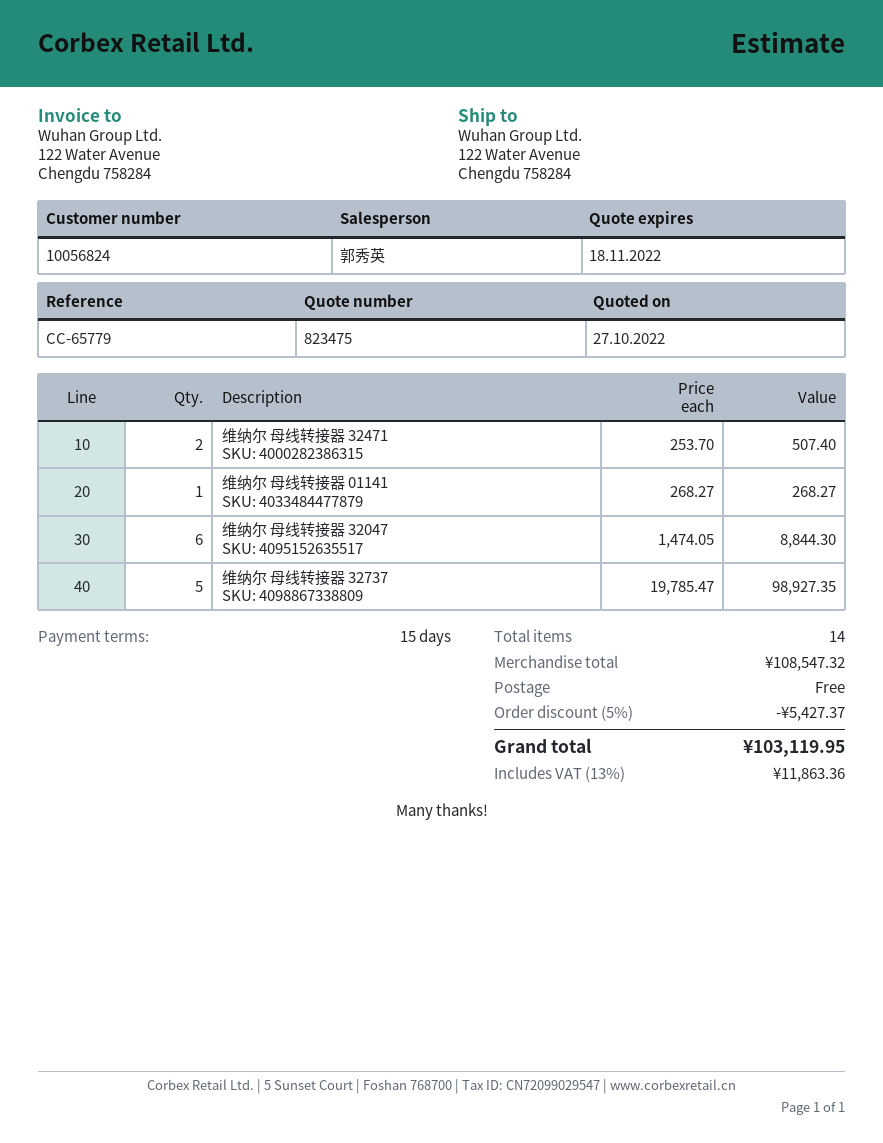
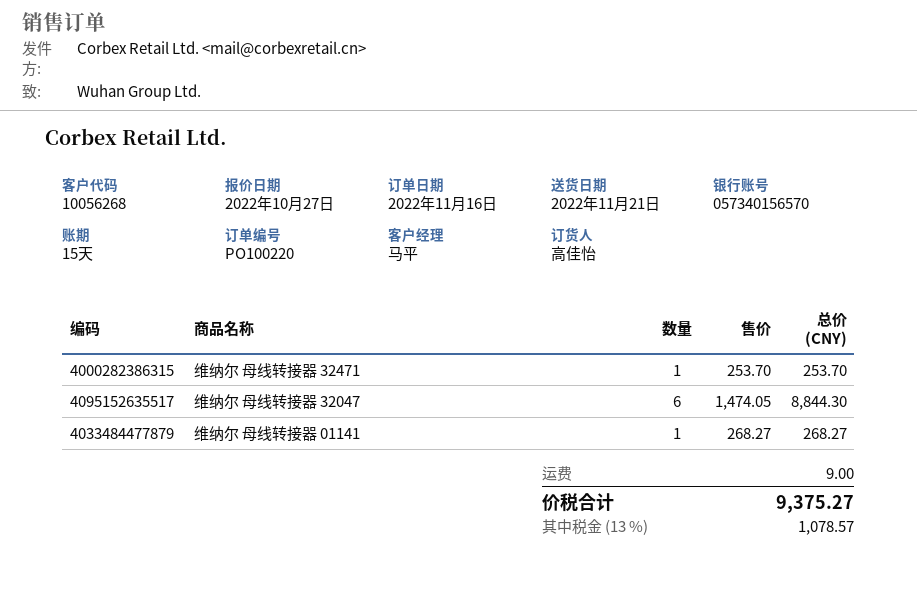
customer number: 10056824 -> 10056268
sales rep: 郭秀英 -> 马平
维纳尔 母线转接器 32471: 2 x 253.70 = 507.40 -> 1 x 253.70 = 253.70
维纳尔 母线转接器 32737: 5 x 19785.47 = 98927.35 -> none
discount: 5% = 5427.37 -> none
shipping: 0.00 -> 9.00
tax: 13% = 11863.36 -> 13% = 1078.57
total: 103119.95 -> 9375.27

